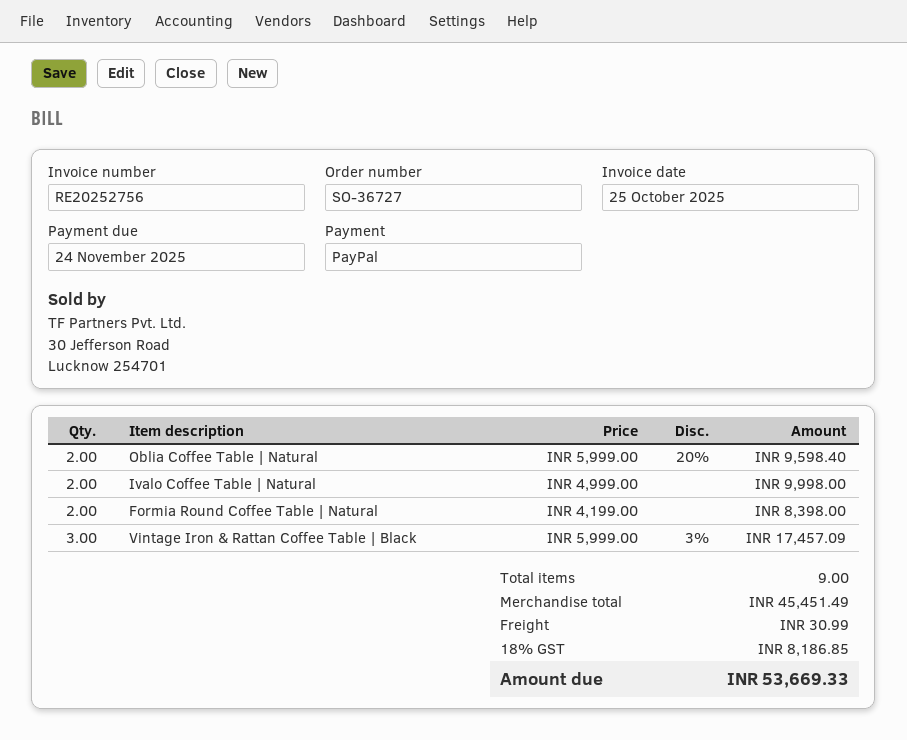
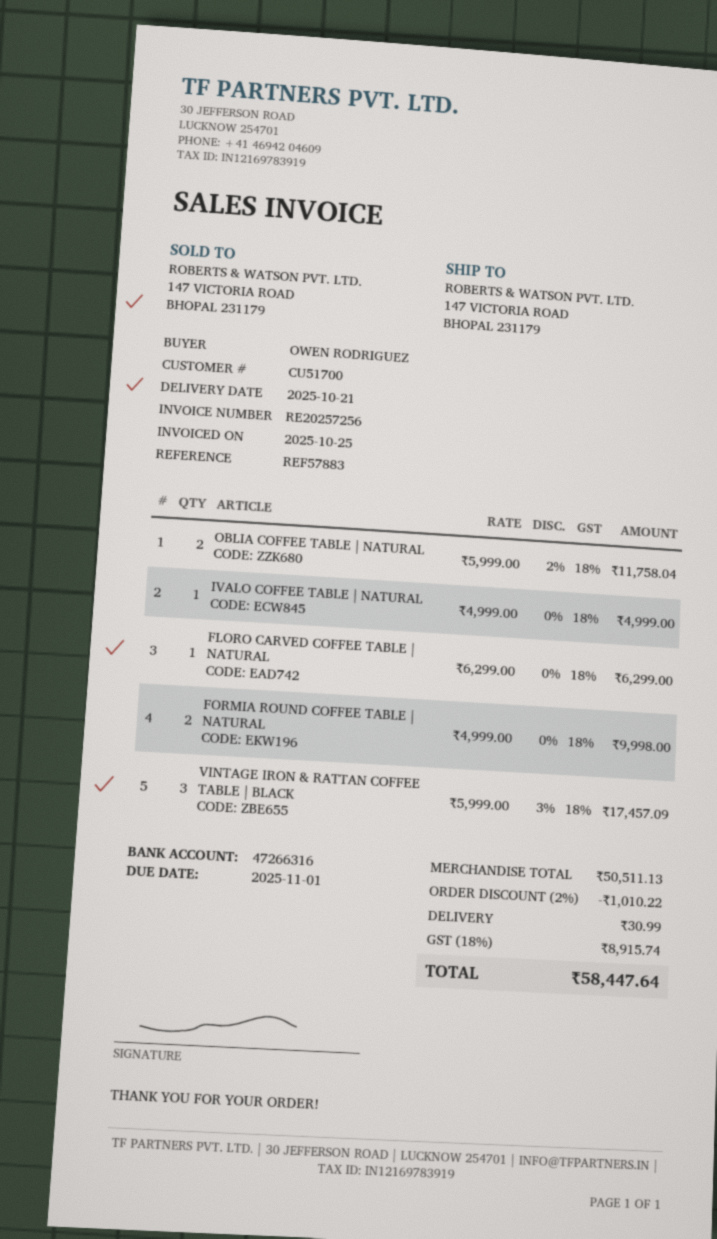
invoice number: RE20252756 -> RE20257256
due date: 2025-11-24 -> 2025-11-01
Oblia Coffee Table | Natural: 2 x 5999.00 - 20% = 9598.40 -> 2 x 5999.00 - 2% = 11758.04
Ivalo Coffee Table | Natural: 2 x 4999.00 = 9998.00 -> 1 x 4999.00 = 4999.00
Formia Round Coffee Table | Natural: 2 x 4199.00 = 8398.00 -> 2 x 4999.00 = 9998.00
FLORO CARVED COFFEE TABLE | NATURAL: none -> 1 x 6299.00 = 6299.00
subtotal: 45451.49 -> 50511.13
discount: none -> 2% = 1010.22
tax: 18% = 8186.85 -> 18% = 8915.74
total: 53669.33 -> 58447.64

